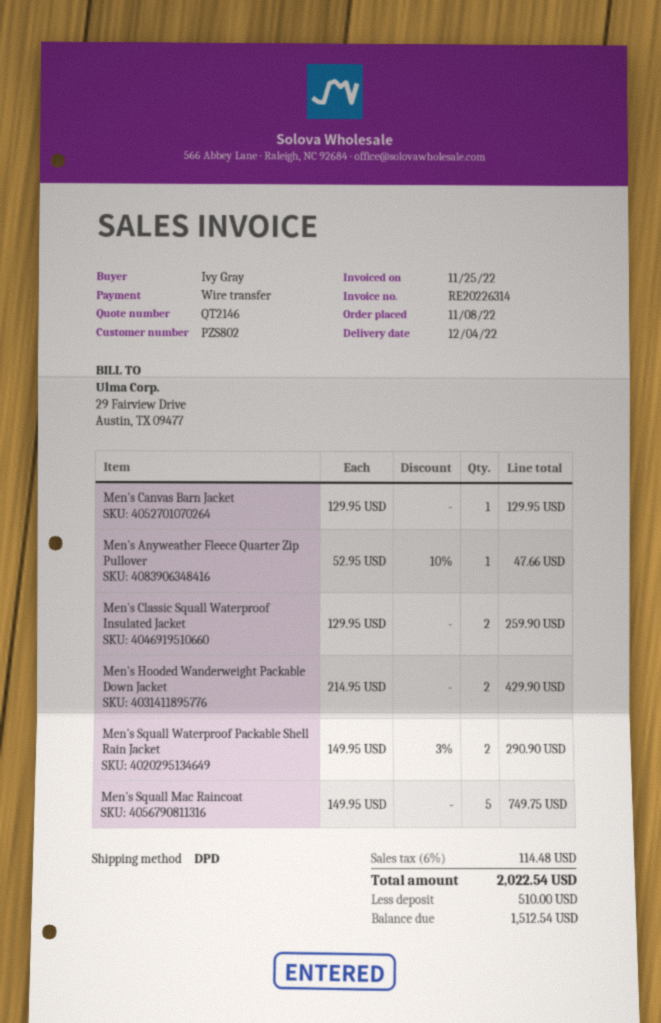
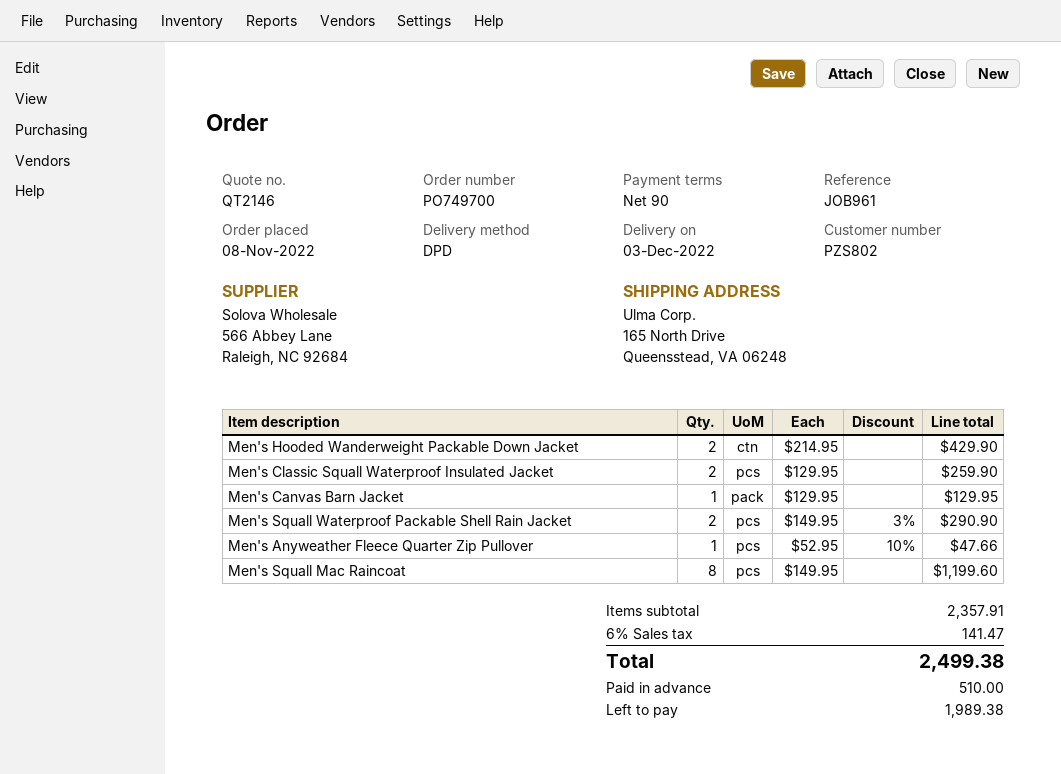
delivery date: 2022-12-04 -> 2022-12-03
Men's Squall Mac Raincoat: 5 x 149.95 = 749.75 -> 8 x 149.95 = 1199.60
tax: 6% = 114.48 -> 6% = 141.47
total: 2022.54 -> 2499.38
balance: 1512.54 -> 1989.38

